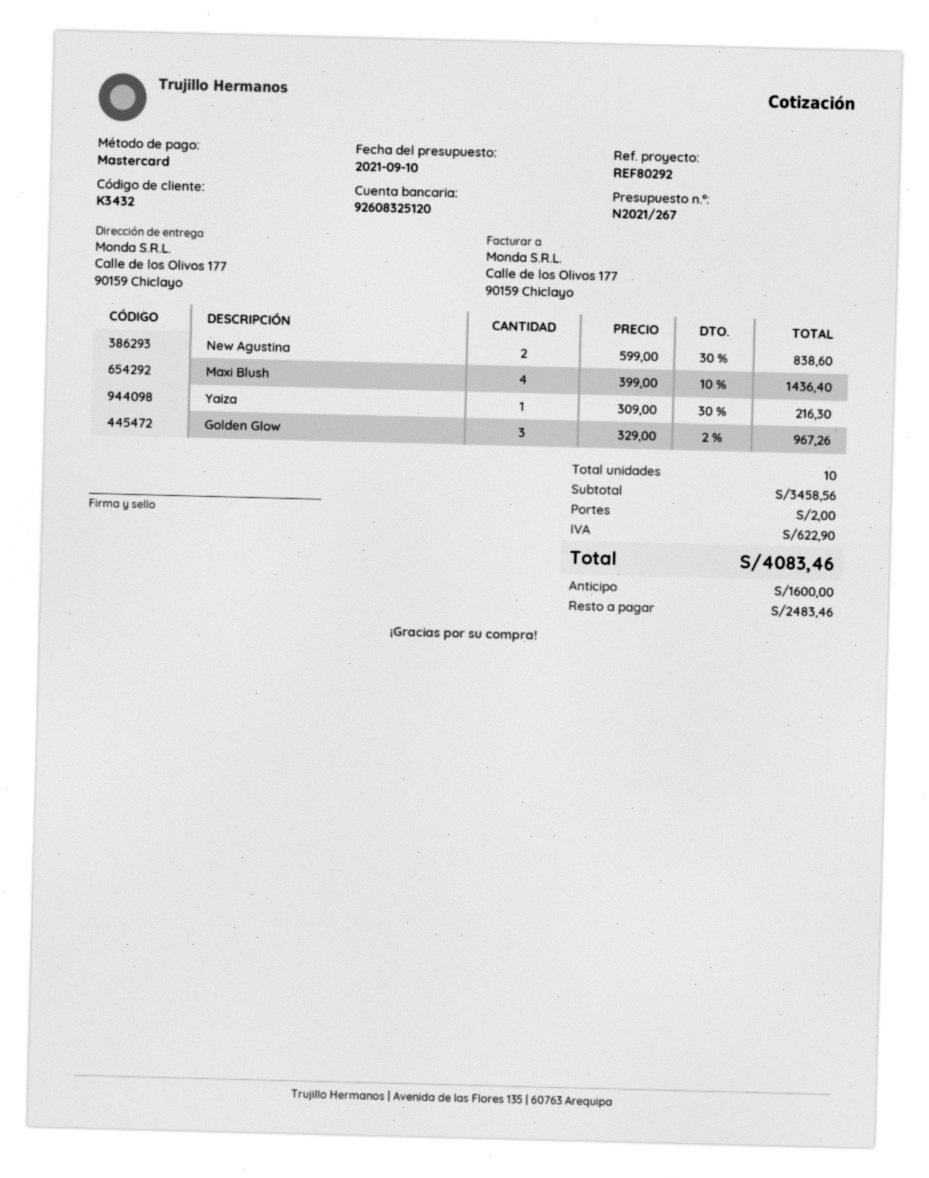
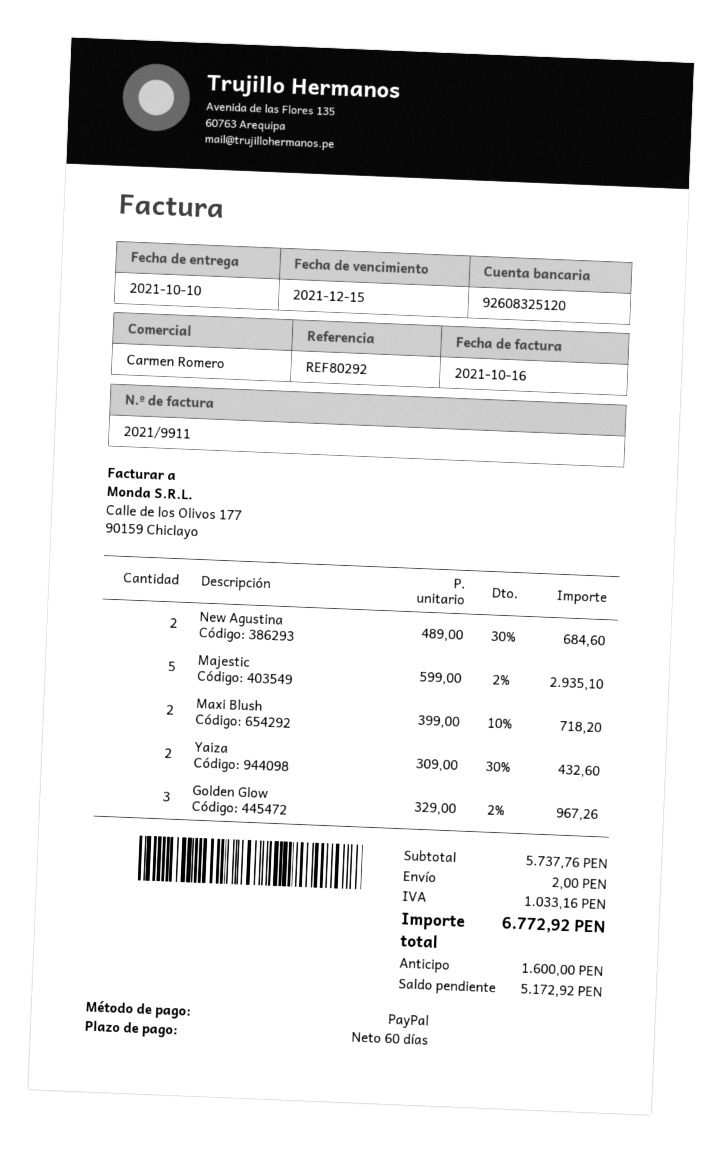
payment method: Mastercard -> PayPal
New Agustina: 2 x 599.00 - 30% = 838.60 -> 2 x 489.00 - 30% = 684.60
Maxi Blush: 4 x 399.00 - 10% = 1436.40 -> 2 x 399.00 - 10% = 718.20
Yaiza: 1 x 309.00 - 30% = 216.30 -> 2 x 309.00 - 30% = 432.60
Majestic: none -> 5 x 599.00 - 2% = 2935.10
subtotal: 3458.56 -> 5737.76
tax: 622.90 -> 1033.16
total: 4083.46 -> 6772.92
balance: 2483.46 -> 5172.92

